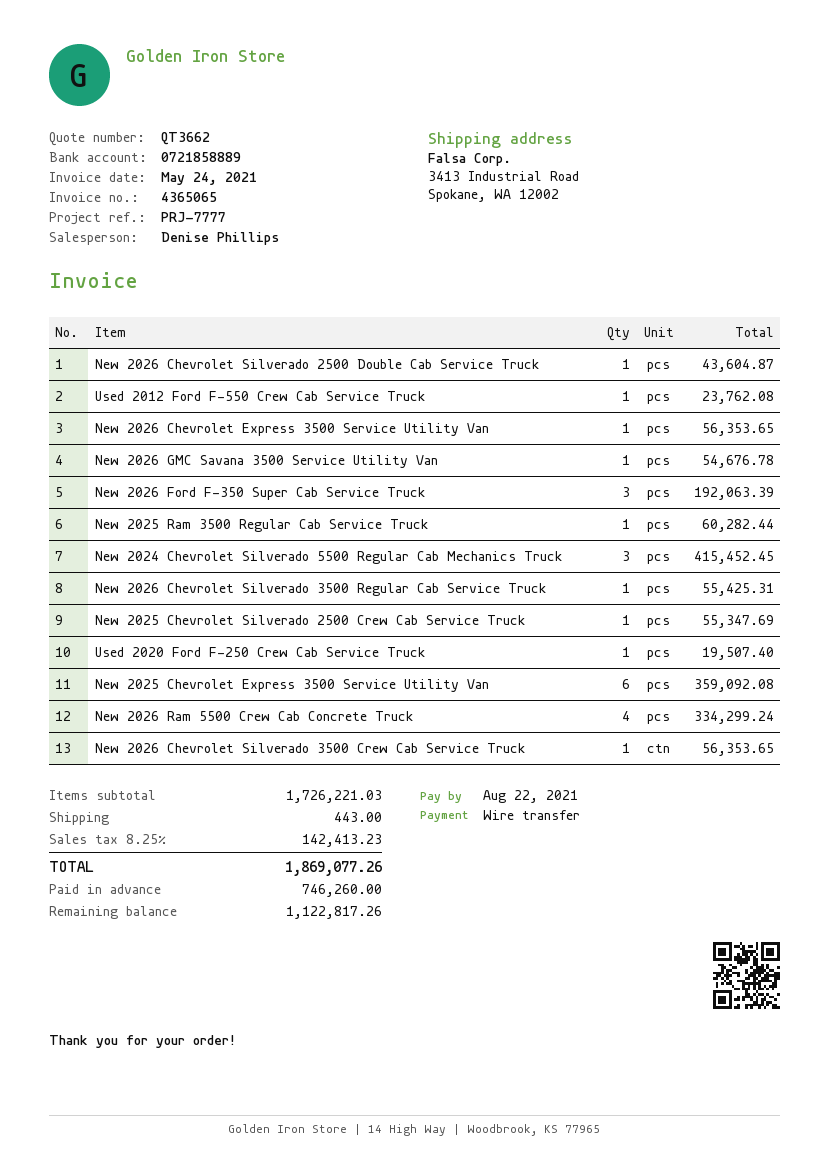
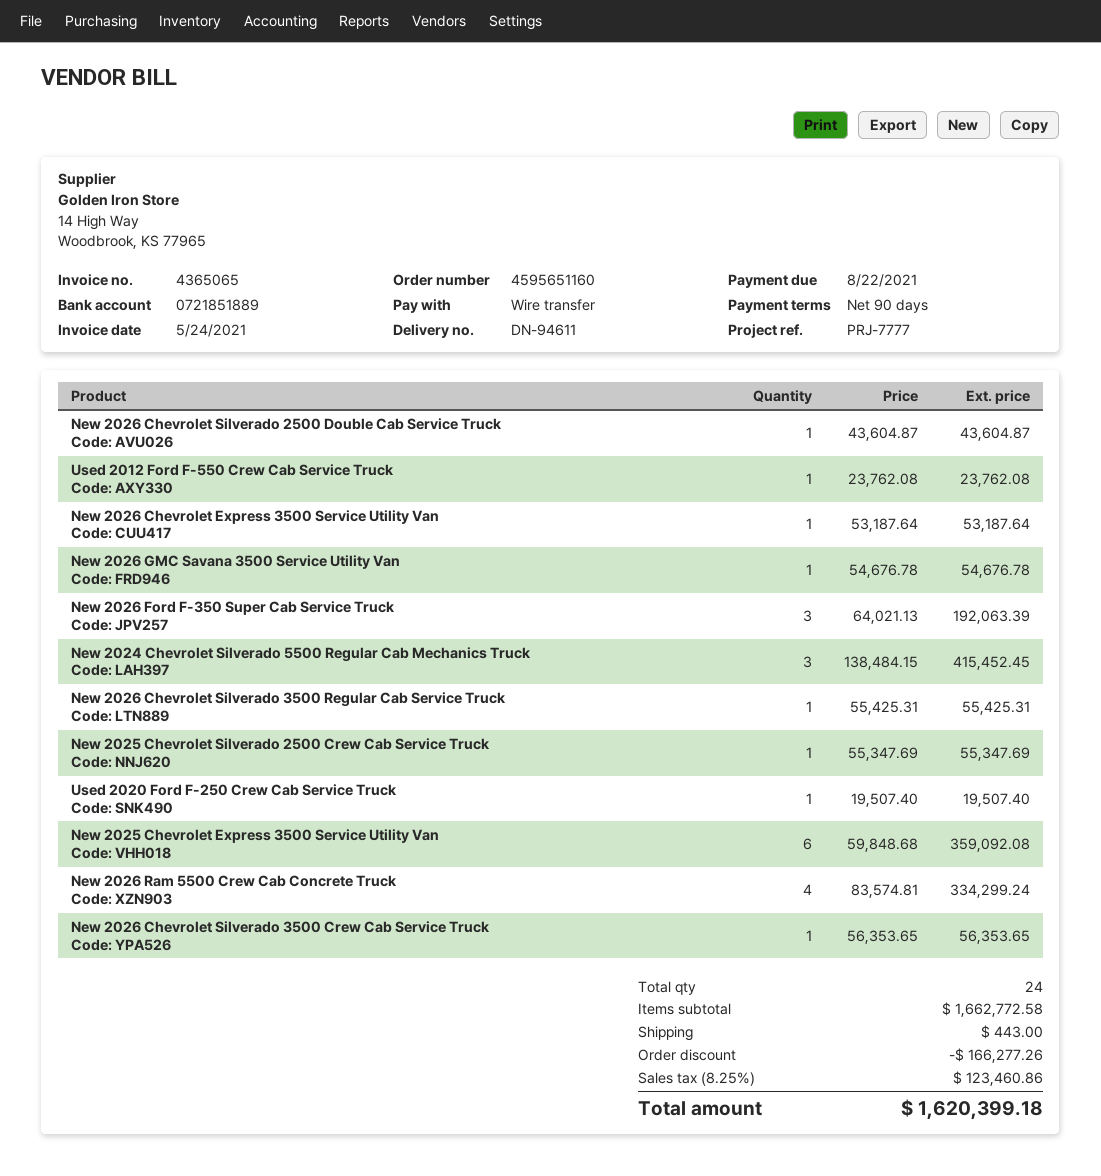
bank account: 0721858889 -> 0721851889
New 2026 Chevrolet Express 3500 Service Utility Van: 1 for 56353.65 -> 1 for 53187.64
New 2025 Ram 3500 Regular Cab Service Truck: 1 for 60282.44 -> none
subtotal: 1726221.03 -> 1662772.58
discount: none -> 166277.26
tax: 8.25% = 142413.23 -> 8.25% = 123460.86
total: 1869077.26 -> 1620399.18

